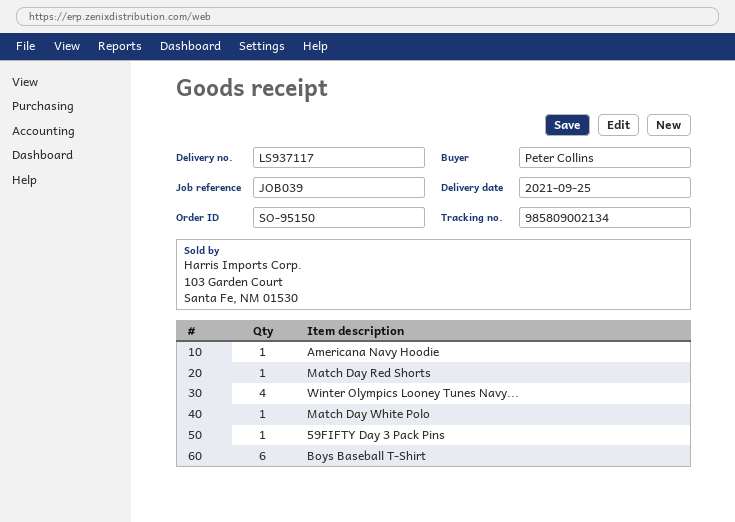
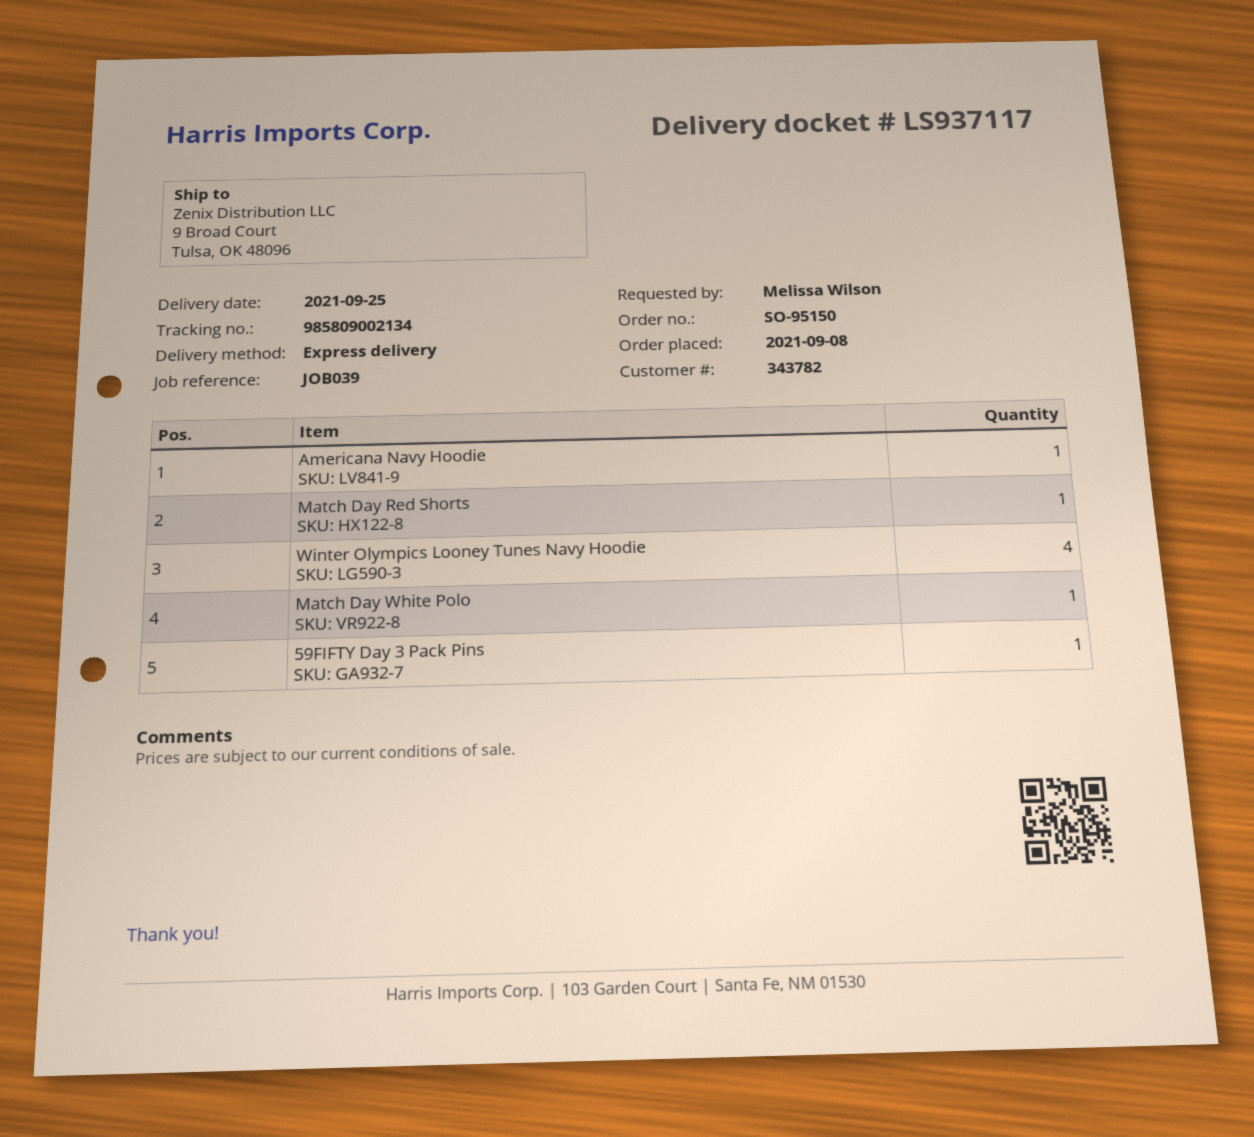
ordered by: Peter Collins -> Melissa Wilson
Boys Baseball T-Shirt: 6 -> none

